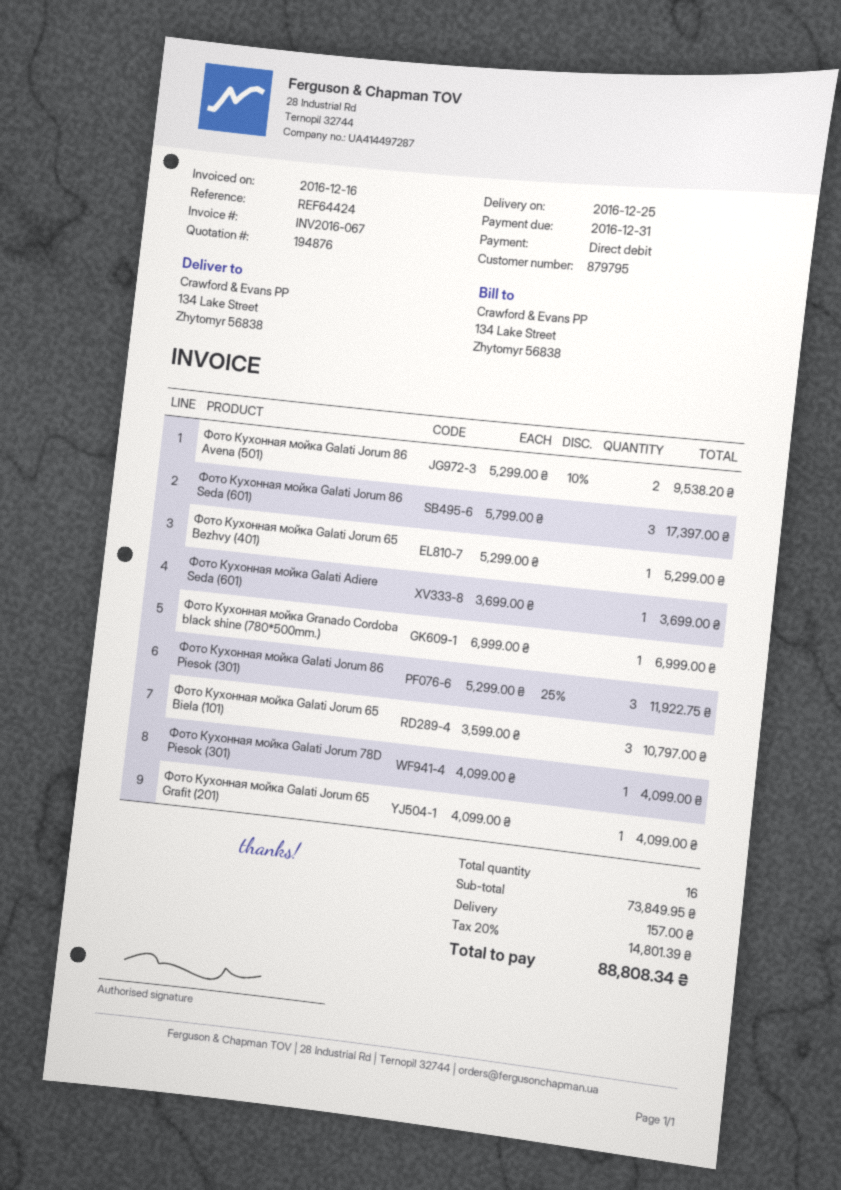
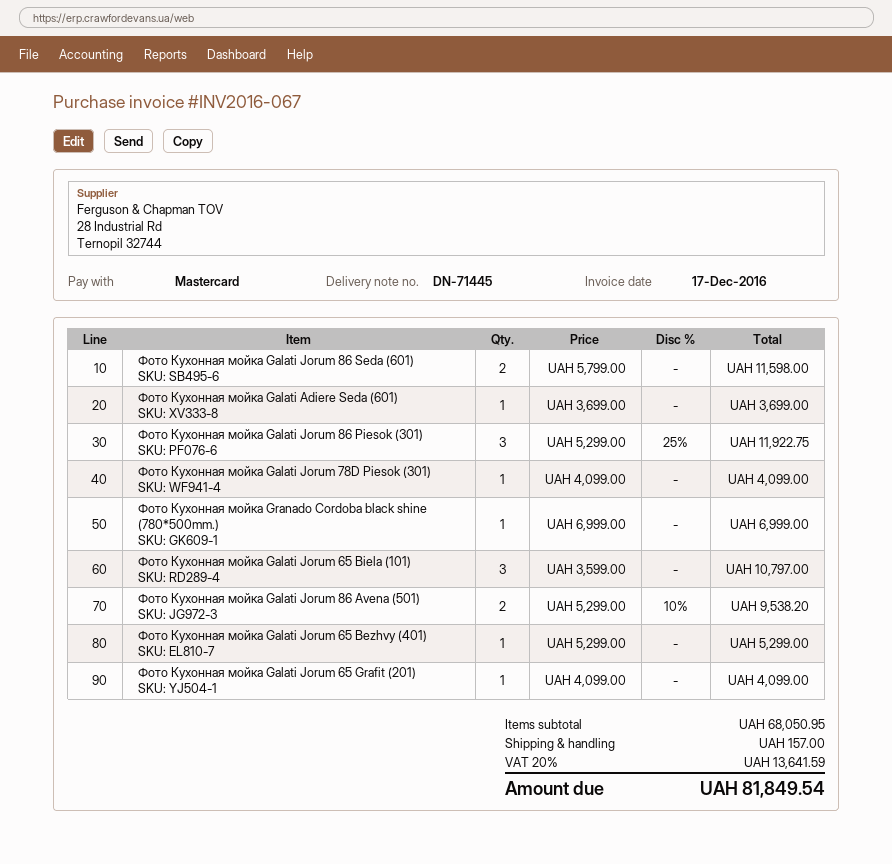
invoice date: 2016-12-16 -> 2016-12-17
payment method: direct debit -> Mastercard
Фото Кухонная мойка Galati Jorum 86 Seda (601): 3 x 5799.00 = 17397.00 -> 2 x 5799.00 = 11598.00
subtotal: 73849.95 -> 68050.95
tax: 20% = 14801.39 -> 20% = 13641.59
total: 88808.34 -> 81849.54

